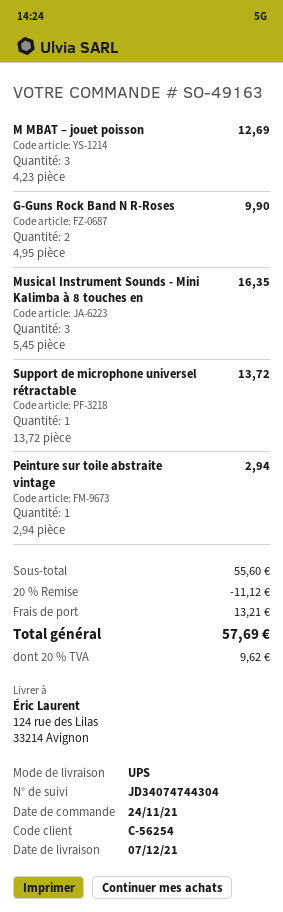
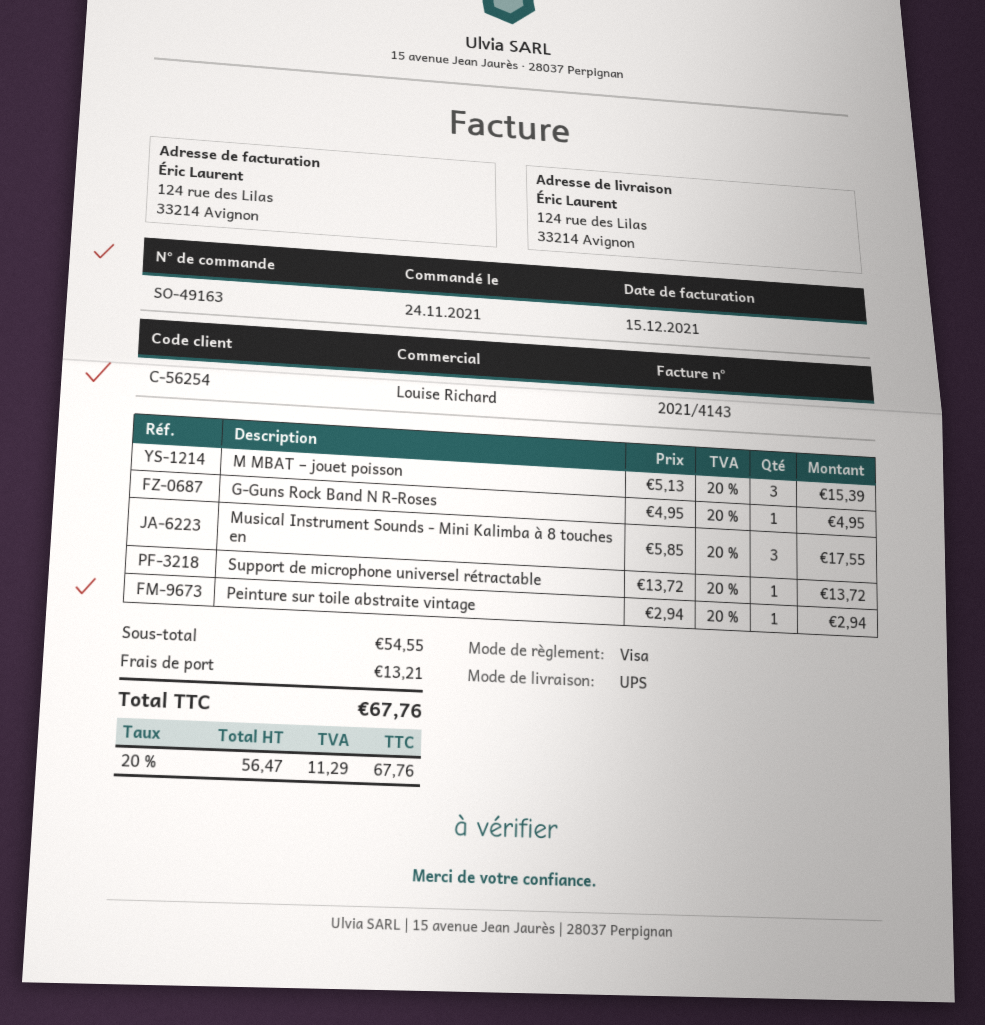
M MBAT – jouet poisson: 3 x 4.23 = 12.69 -> 3 x 5.13 = 15.39
G-Guns Rock Band N R-Roses: 2 x 4.95 = 9.90 -> 1 x 4.95 = 4.95
Musical Instrument Sounds - Mini Kalimba à 8 touches en: 3 x 5.45 = 16.35 -> 3 x 5.85 = 17.55
subtotal: 55.60 -> 54.55
discount: 20% = 11.12 -> none
tax: 20% = 9.62 -> 20% = 11.29
total: 57.69 -> 67.76

